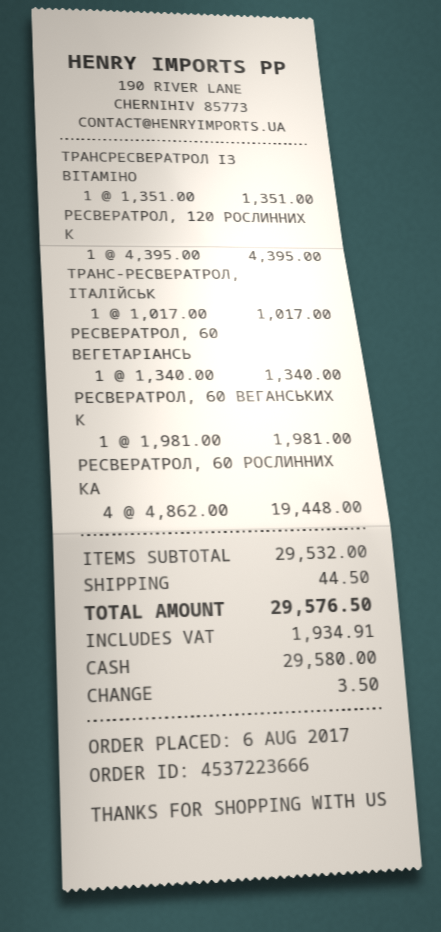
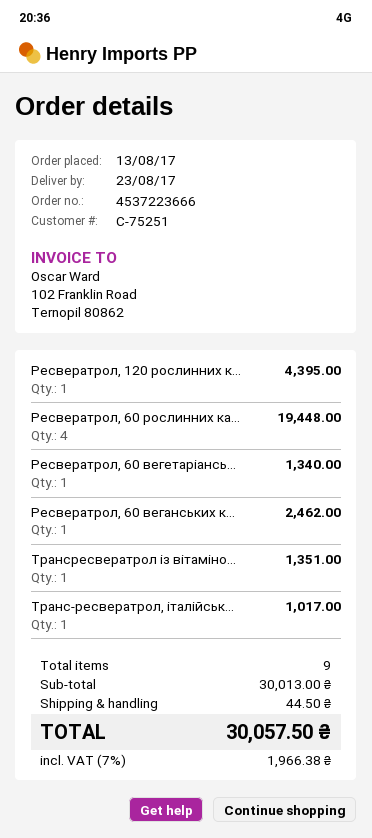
order date: 2017-08-06 -> 2017-08-13
РЕСВЕРАТРОЛ, 60 ВЕГАНСЬКИХ К: 1 for 1981.00 -> 1 for 2462.00
subtotal: 29532.00 -> 30013.00
tax: 1934.91 -> 1966.38
total: 29576.50 -> 30057.50

